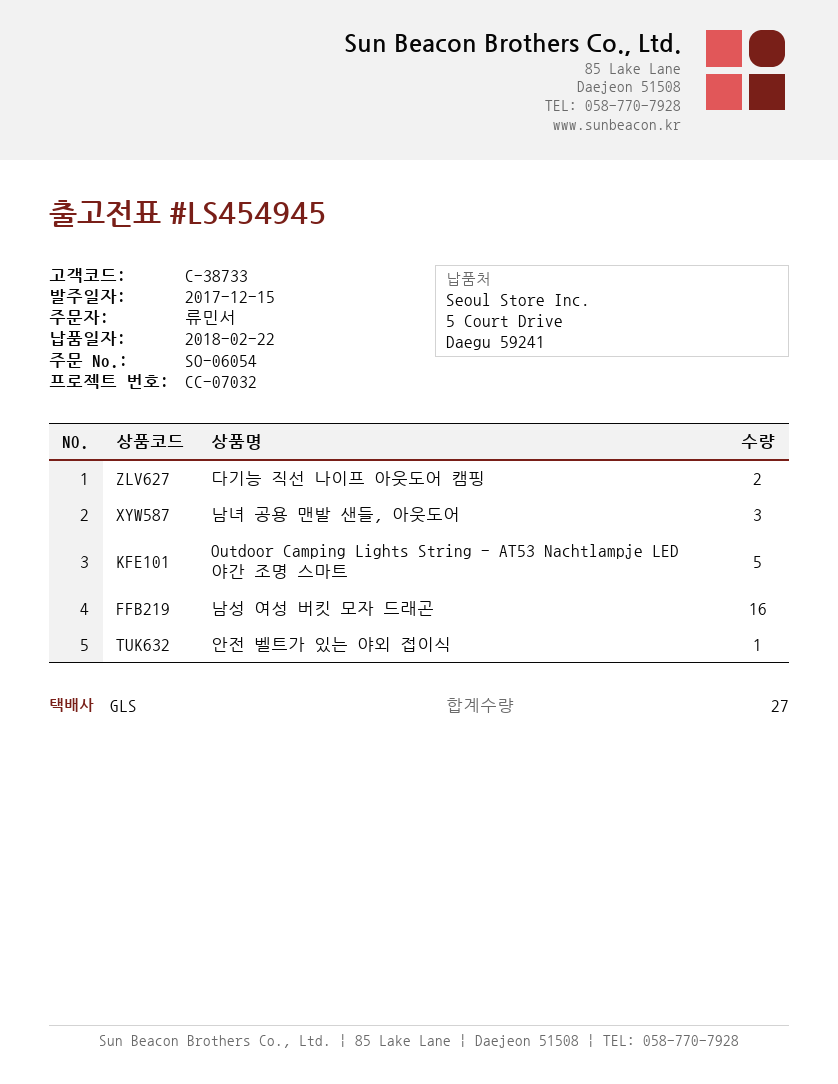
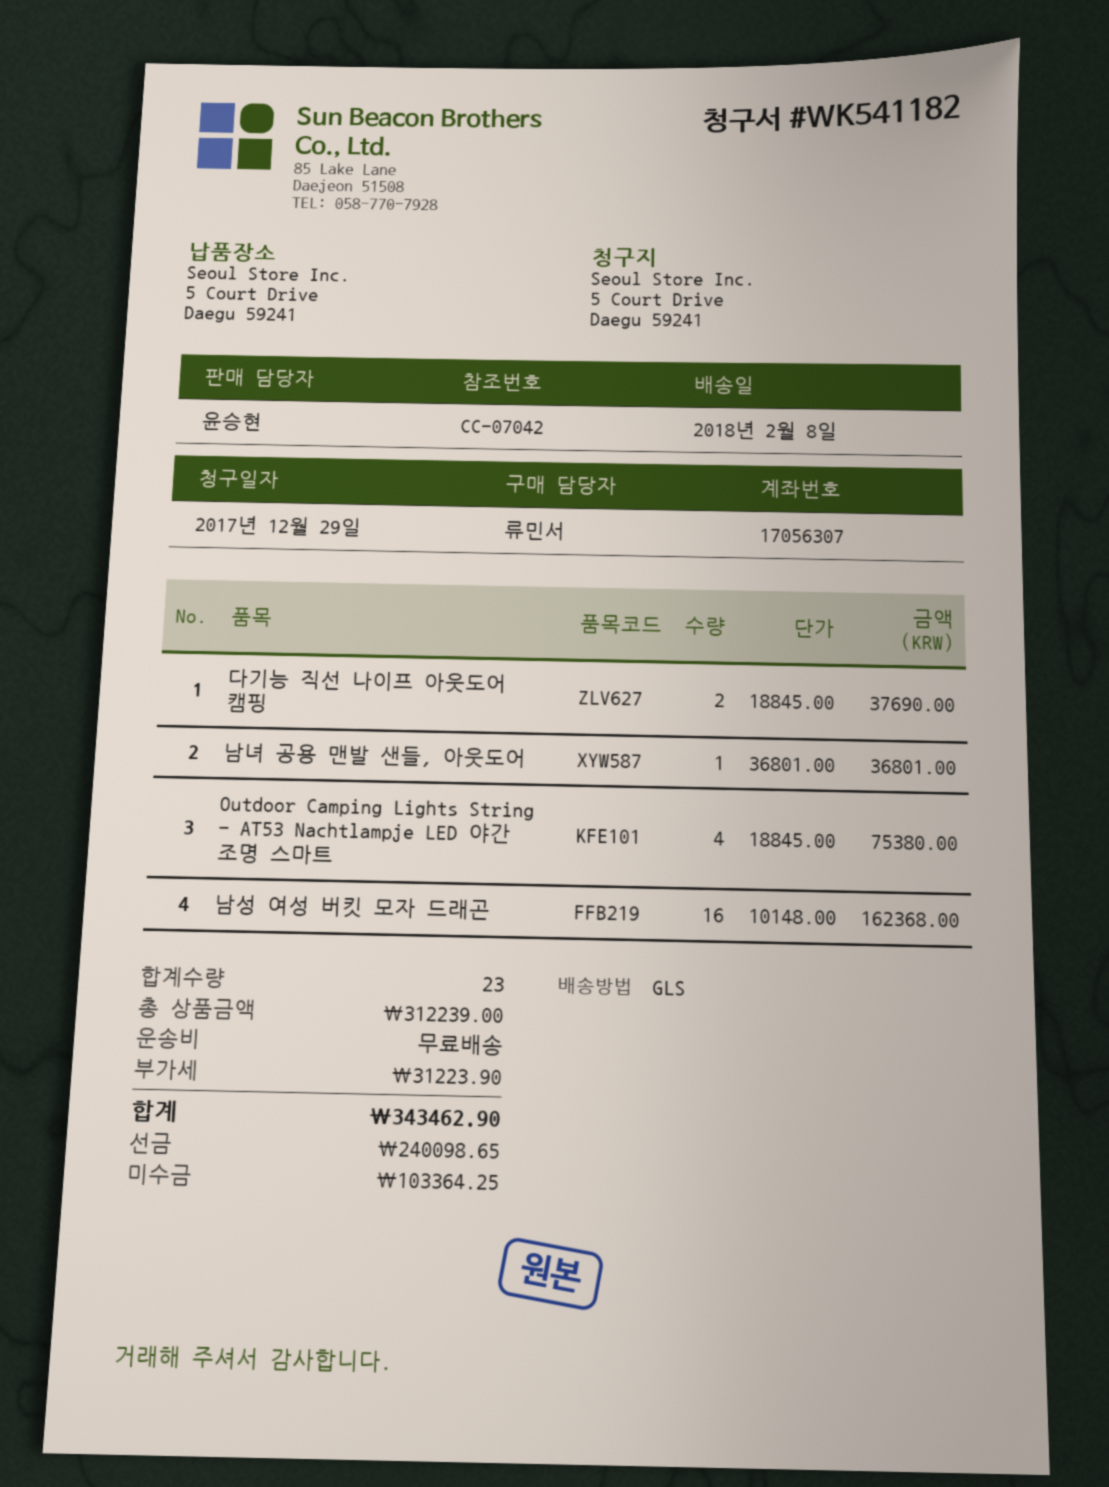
delivery date: 2018-02-22 -> 2018-02-08
reference: CC-07032 -> CC-07042
남녀 공용 맨발 샌들, 아웃도어: 3 -> 1
Outdoor Camping Lights String - AT53 Nachtlampje LED 야간 조명 스마트: 5 -> 4
안전 벨트가 있는 야외 접이식: 1 -> none
total quantity: 27 -> 23

